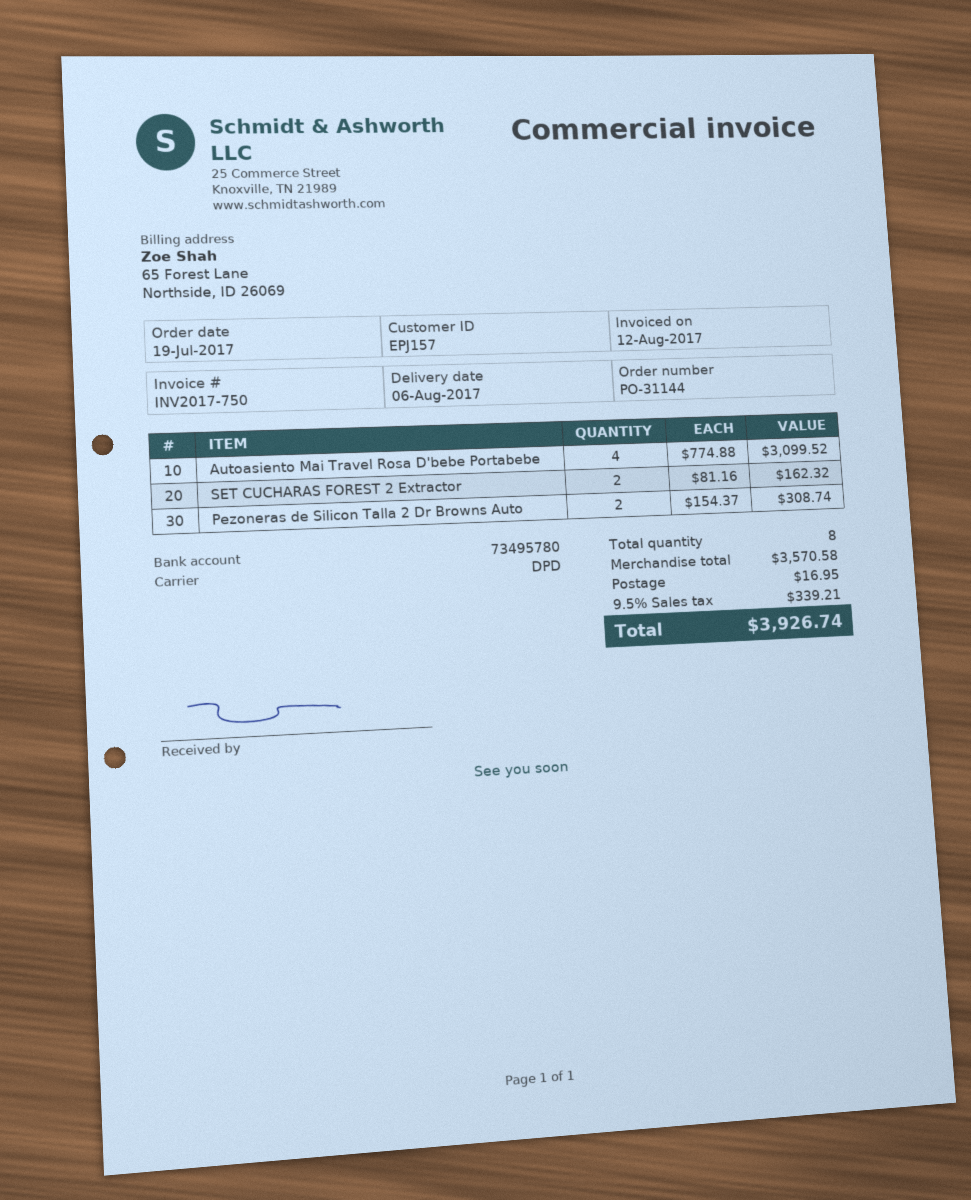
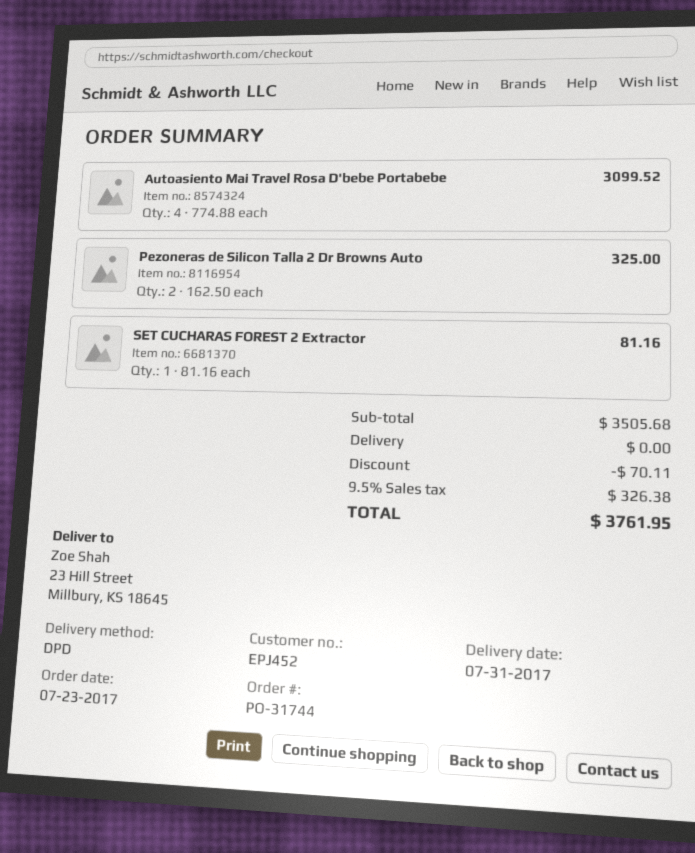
order number: PO-31144 -> PO-31744
order date: 2017-07-19 -> 2017-07-23
delivery date: 2017-08-06 -> 2017-07-31
customer number: EPJ157 -> EPJ452
SET CUCHARAS FOREST 2 Extractor: 2 x 81.16 = 162.32 -> 1 x 81.16 = 81.16
Pezoneras de Silicon Talla 2 Dr Browns Auto: 2 x 154.37 = 308.74 -> 2 x 162.50 = 325.00
subtotal: 3570.58 -> 3505.68
discount: none -> 70.11
shipping: 16.95 -> 0.00
tax: 9.5% = 339.21 -> 9.5% = 326.38
total: 3926.74 -> 3761.95

